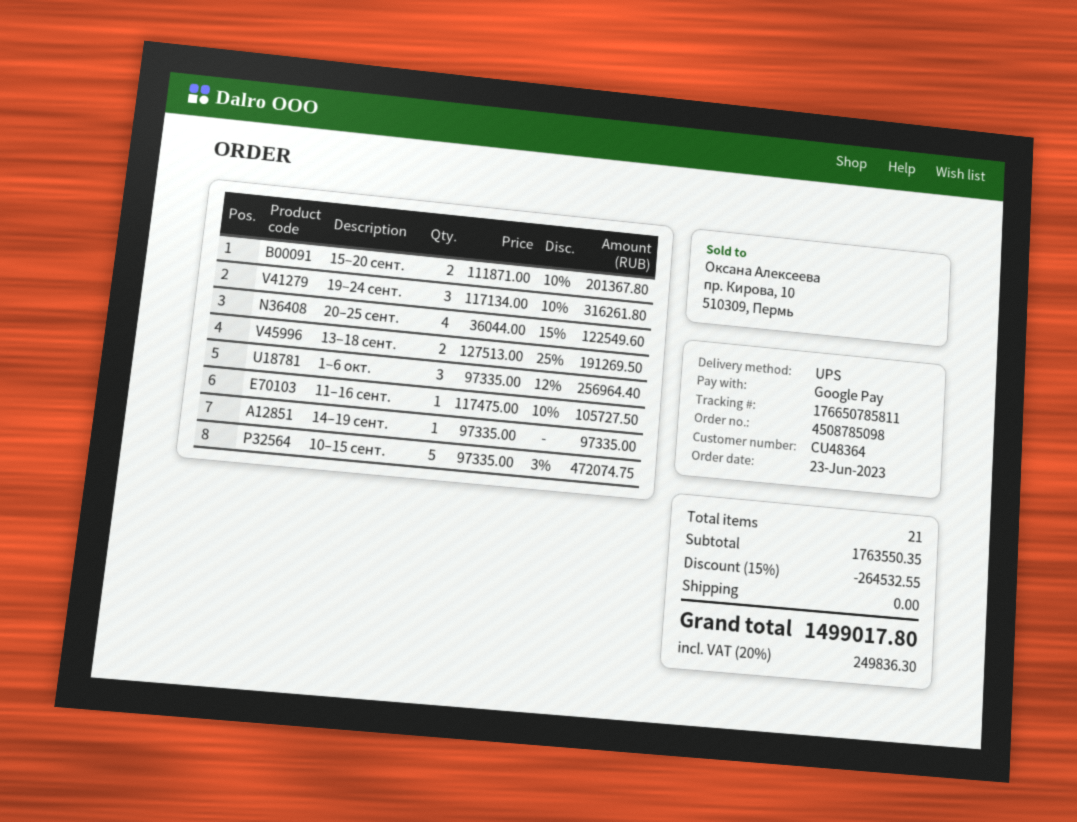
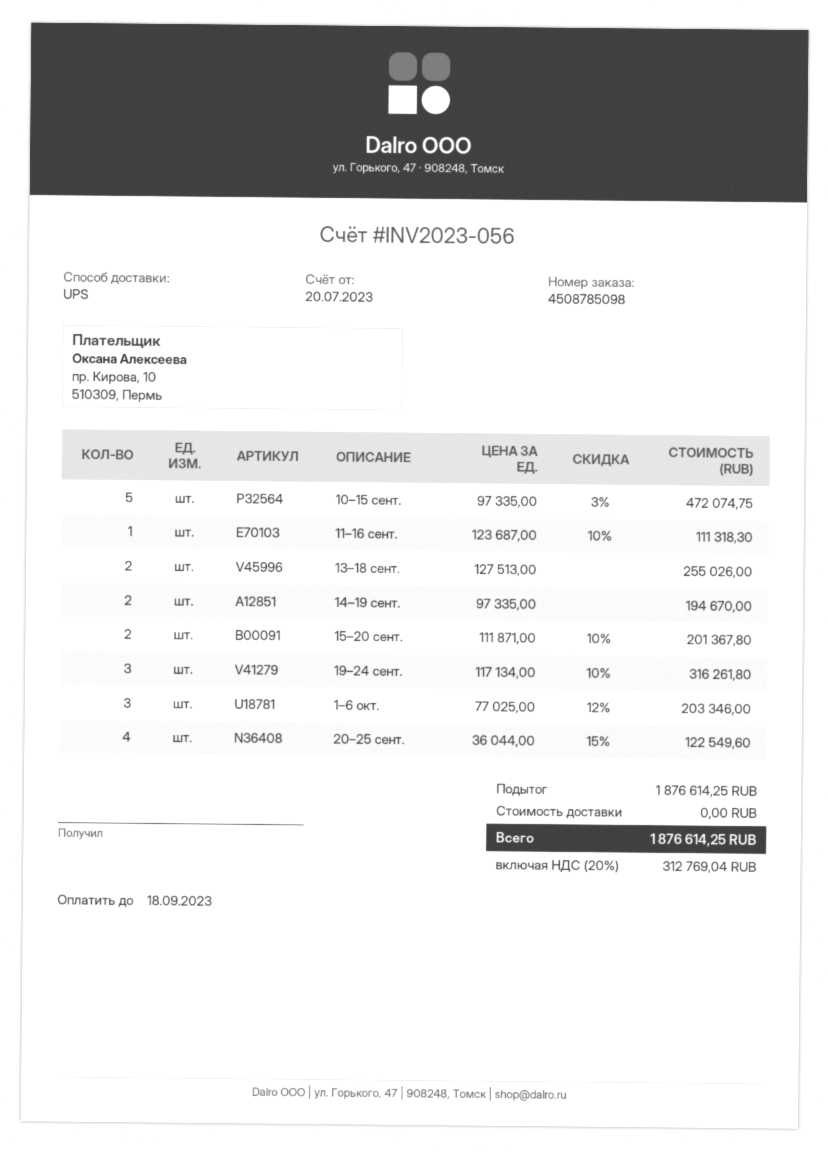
13–18 сент.: 2 x 127513.00 - 25% = 191269.50 -> 2 x 127513.00 = 255026.00
1–6 окт.: 3 x 97335.00 - 12% = 256964.40 -> 3 x 77025.00 - 12% = 203346.00
11–16 сент.: 1 x 117475.00 - 10% = 105727.50 -> 1 x 123687.00 - 10% = 111318.30
14–19 сент.: 1 x 97335.00 = 97335.00 -> 2 x 97335.00 = 194670.00
subtotal: 1763550.35 -> 1876614.25
discount: 15% = 264532.55 -> none
tax: 20% = 249836.30 -> 20% = 312769.04
total: 1499017.80 -> 1876614.25

